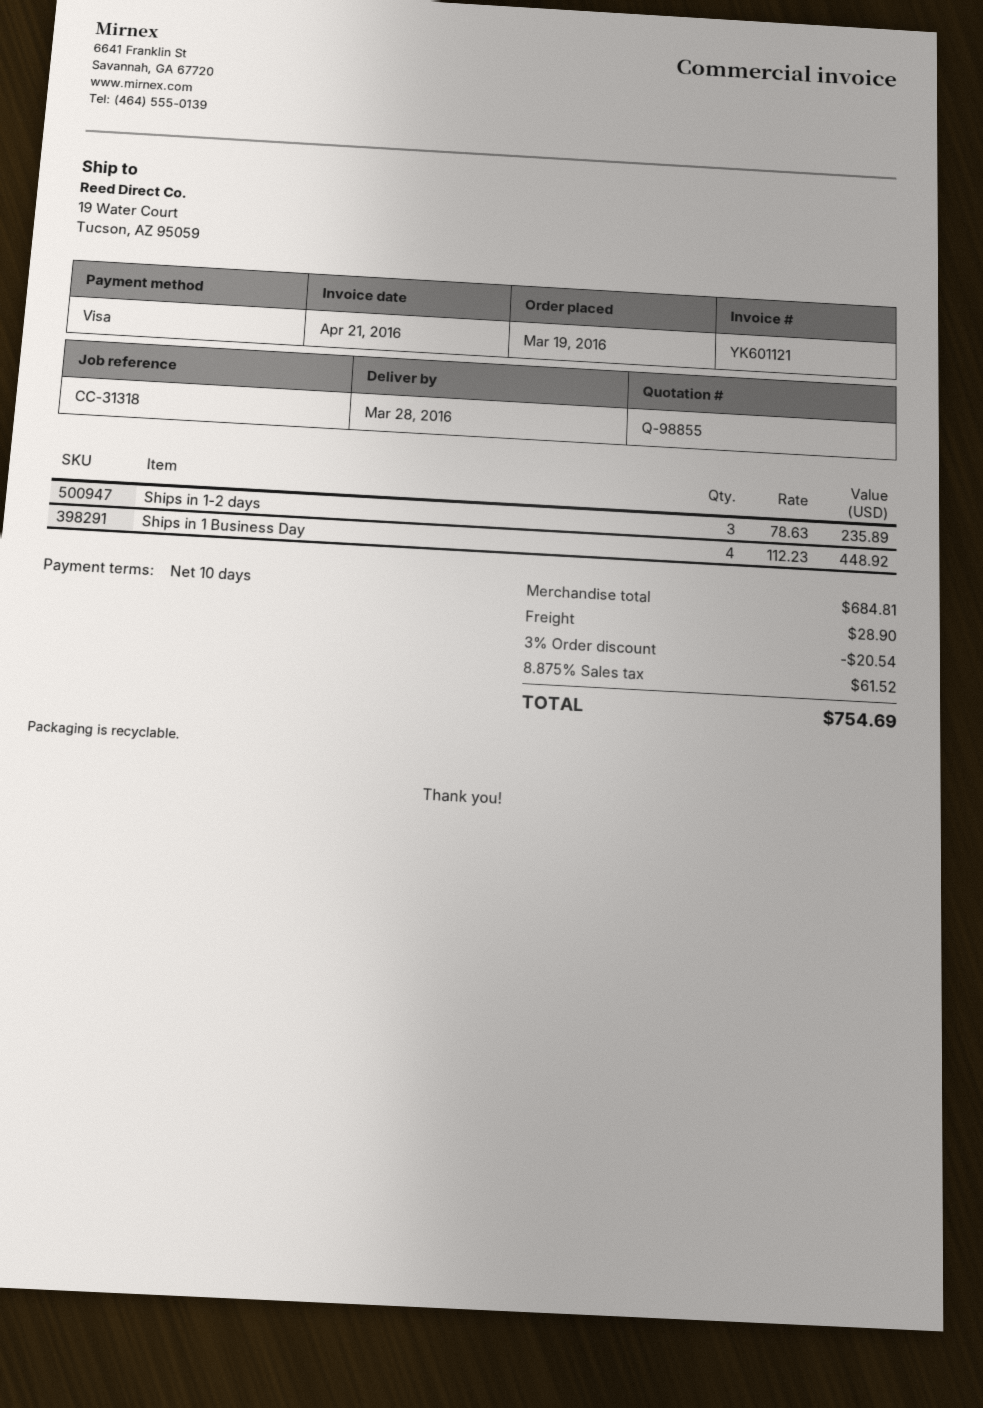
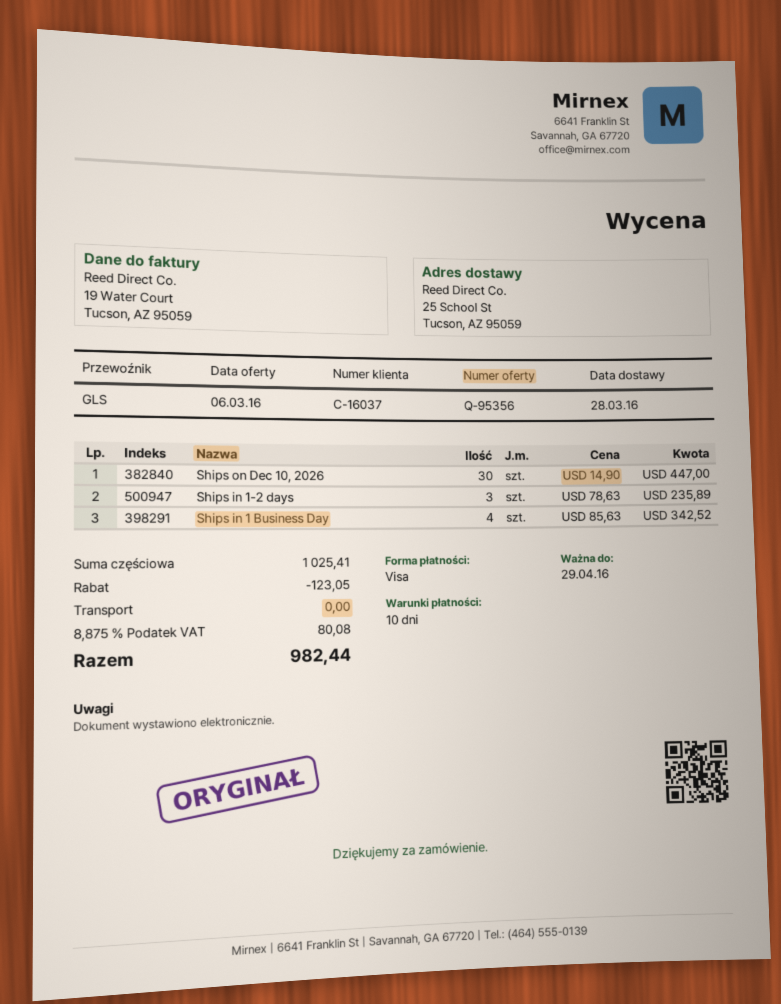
quote number: Q-98855 -> Q-95356
ship to: 19 Water Court, Tucson, AZ 95059 -> 25 School St, Tucson, AZ 95059
Ships in 1 Business Day: 4 x 112.23 = 448.92 -> 4 x 85.63 = 342.52
Ships on Dec 10, 2026: none -> 30 x 14.90 = 447.00
subtotal: 684.81 -> 1025.41
discount: 20.54 -> 123.05
shipping: 28.90 -> 0.00
tax: 8.875% = 61.52 -> 8.875% = 80.08
total: 754.69 -> 982.44

